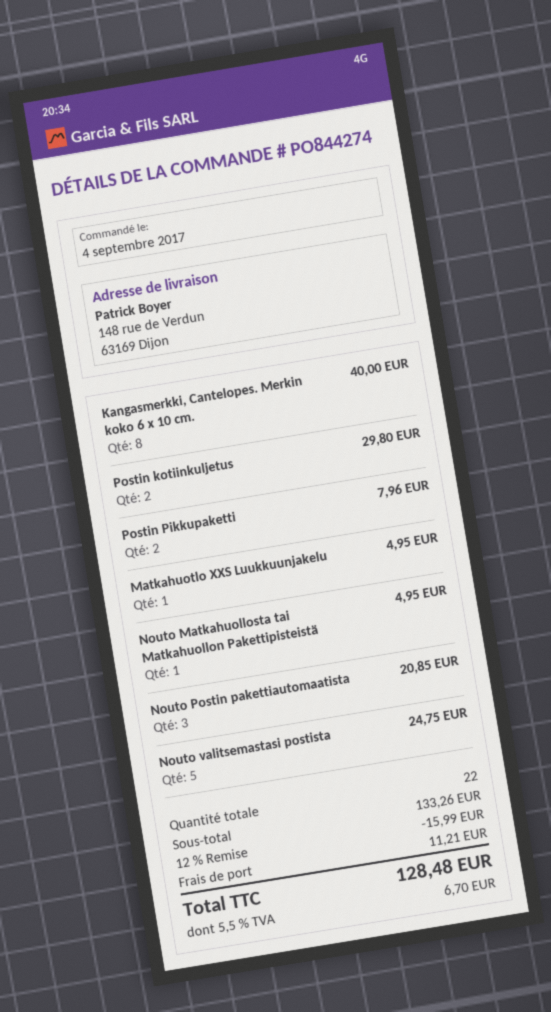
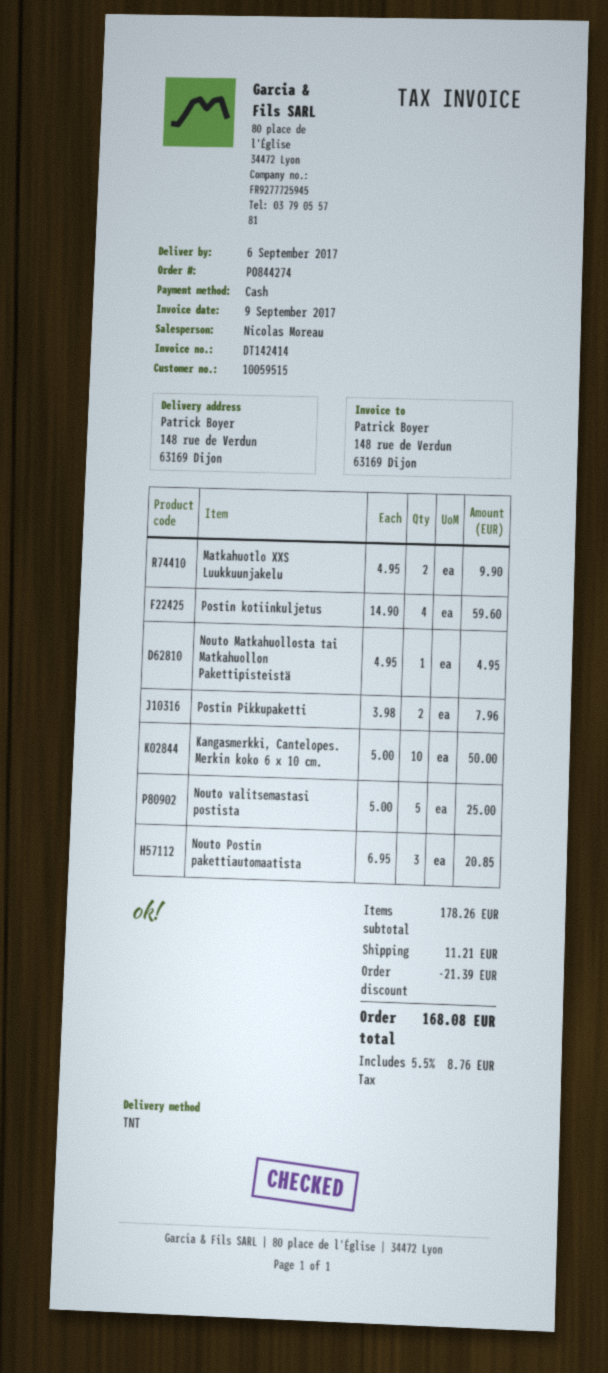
Kangasmerkki, Cantelopes. Merkin koko 6 x 10 cm.: 8 for 40.00 -> 10 for 50.00
Postin kotiinkuljetus: 2 for 29.80 -> 4 for 59.60
Matkahuotlo XXS Luukkuunjakelu: 1 for 4.95 -> 2 for 9.90
Nouto valitsemastasi postista: 5 for 24.75 -> 5 for 25.00
subtotal: 133.26 -> 178.26
discount: 15.99 -> 21.39
tax: 5.5% = 6.70 -> 5.5% = 8.76
total: 128.48 -> 168.08

